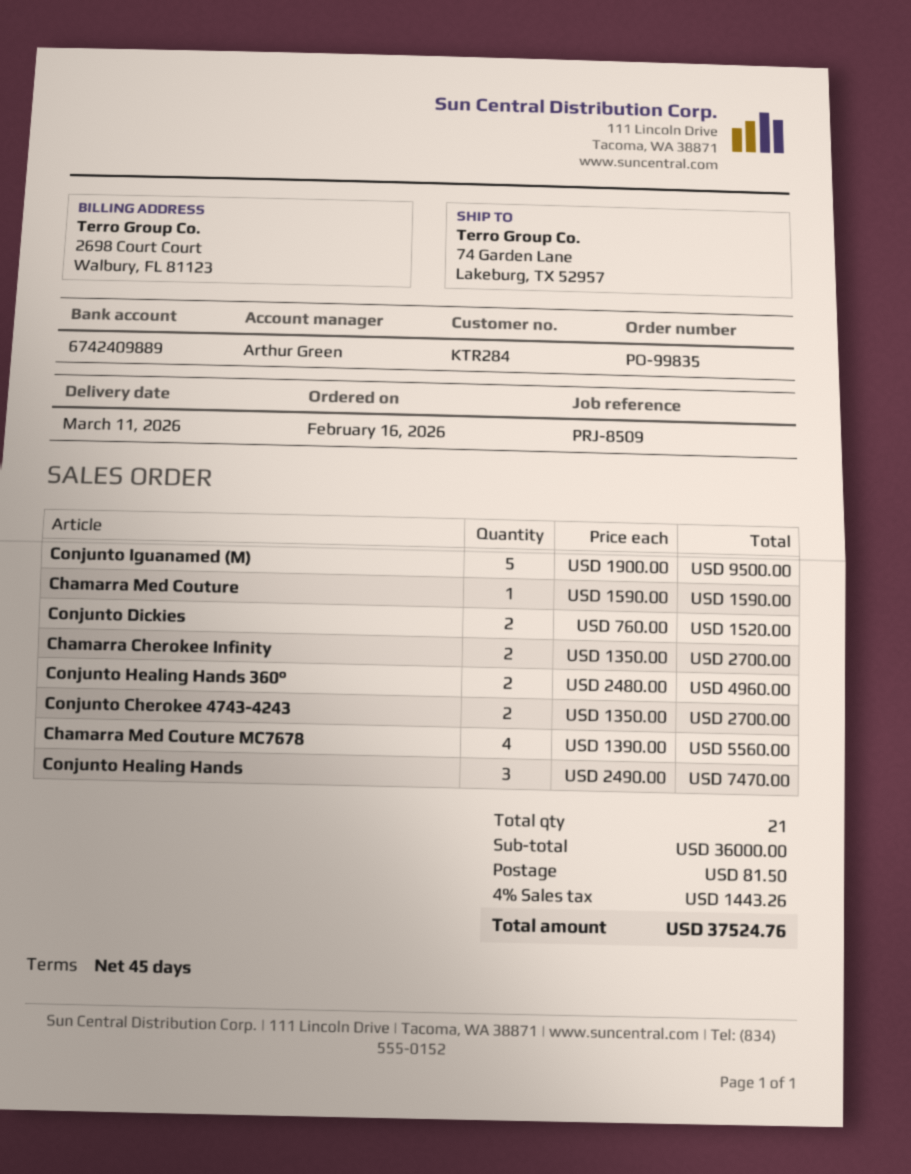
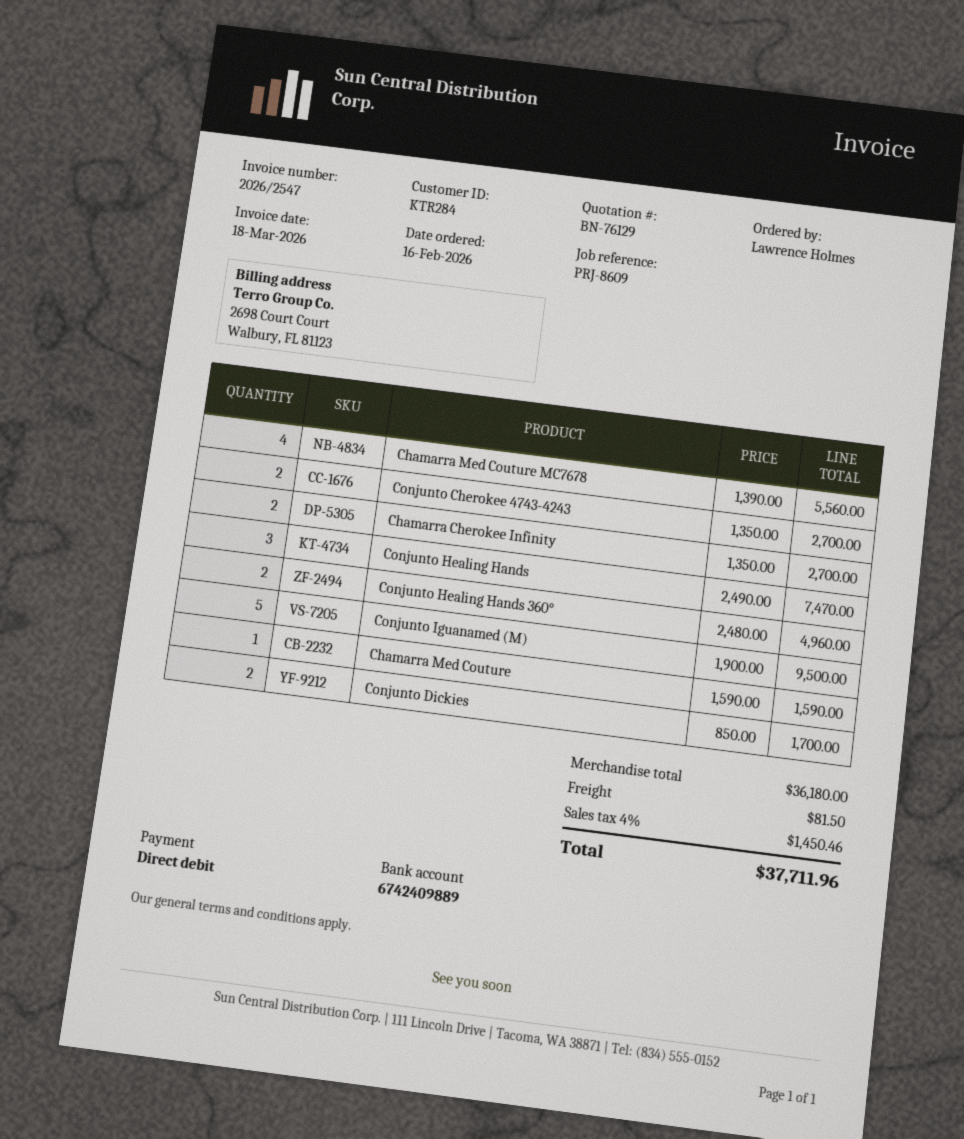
reference: PRJ-8509 -> PRJ-8609
Conjunto Dickies: 2 x 760.00 = 1520.00 -> 2 x 850.00 = 1700.00
subtotal: 36000.00 -> 36180.00
tax: 4% = 1443.26 -> 4% = 1450.46
total: 37524.76 -> 37711.96

